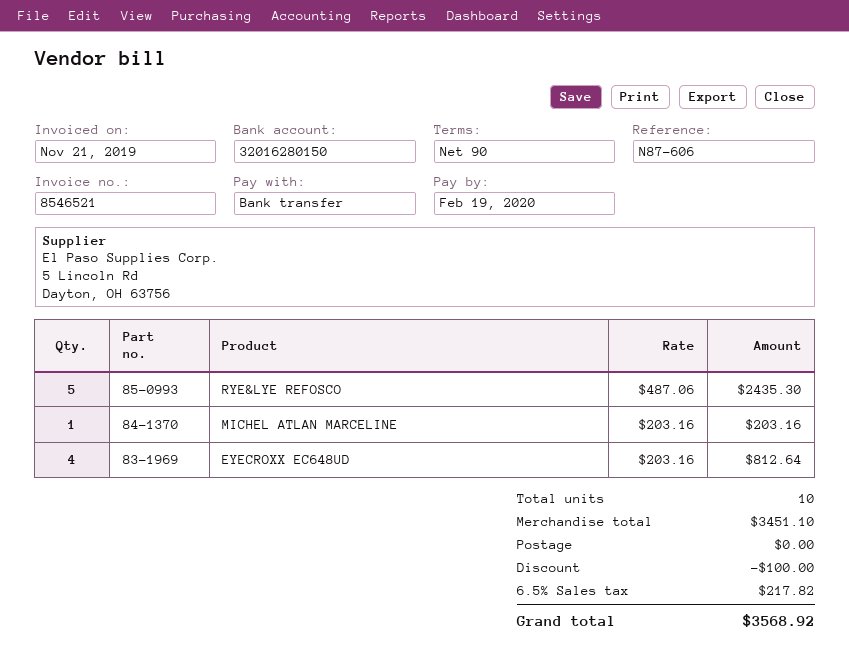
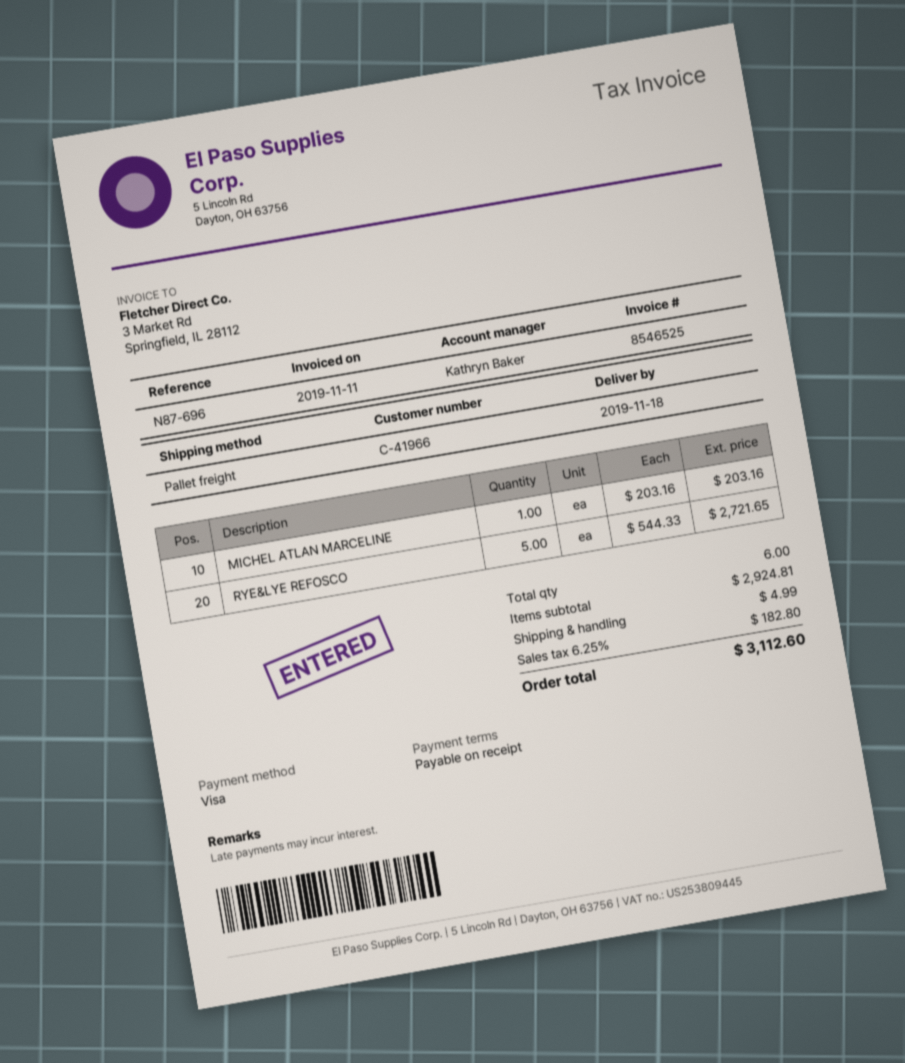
invoice number: 8546521 -> 8546525
invoice date: 2019-11-21 -> 2019-11-11
payment terms: 90 days -> on receipt
reference: N87-606 -> N87-696
payment method: bank transfer -> Visa
RYE&LYE REFOSCO: 5 x 487.06 = 2435.30 -> 5 x 544.33 = 2721.65
EYECROXX EC648UD: 4 x 203.16 = 812.64 -> none
total quantity: 10 -> 6
subtotal: 3451.10 -> 2924.81
discount: 100.00 -> none
shipping: 0.00 -> 4.99
tax: 6.5% = 217.82 -> 6.25% = 182.80
total: 3568.92 -> 3112.60

